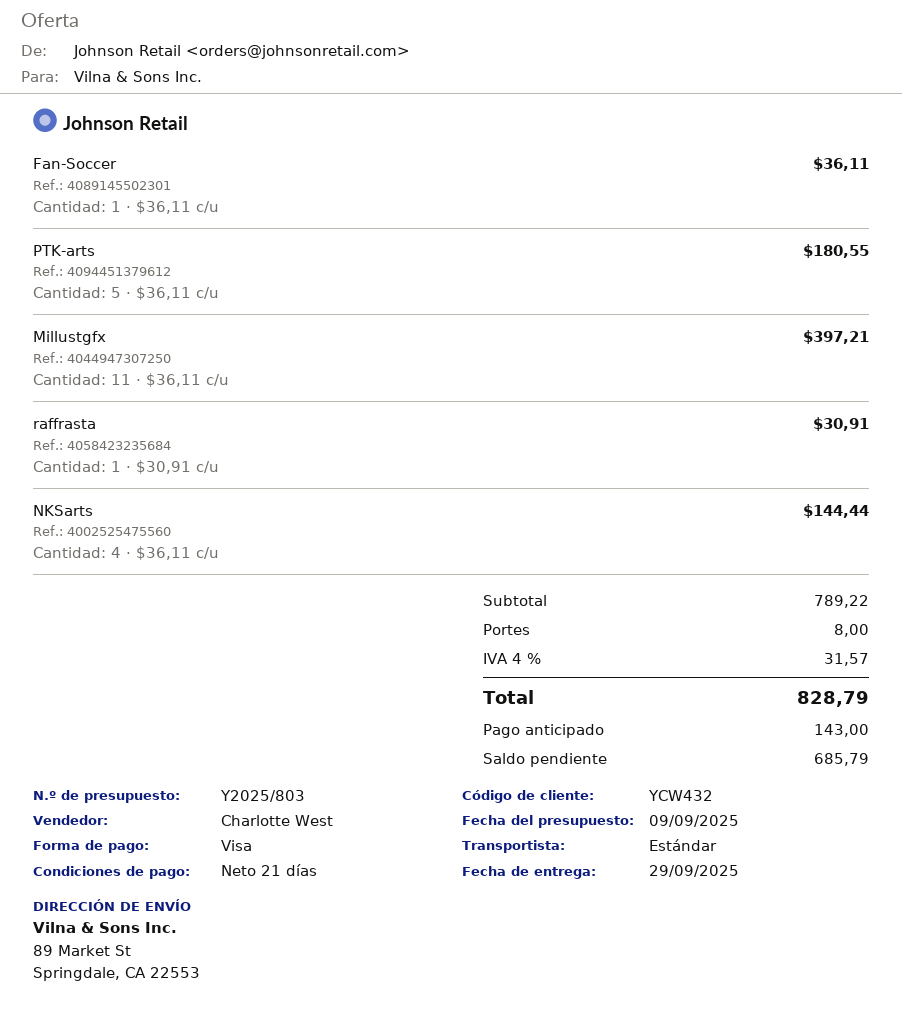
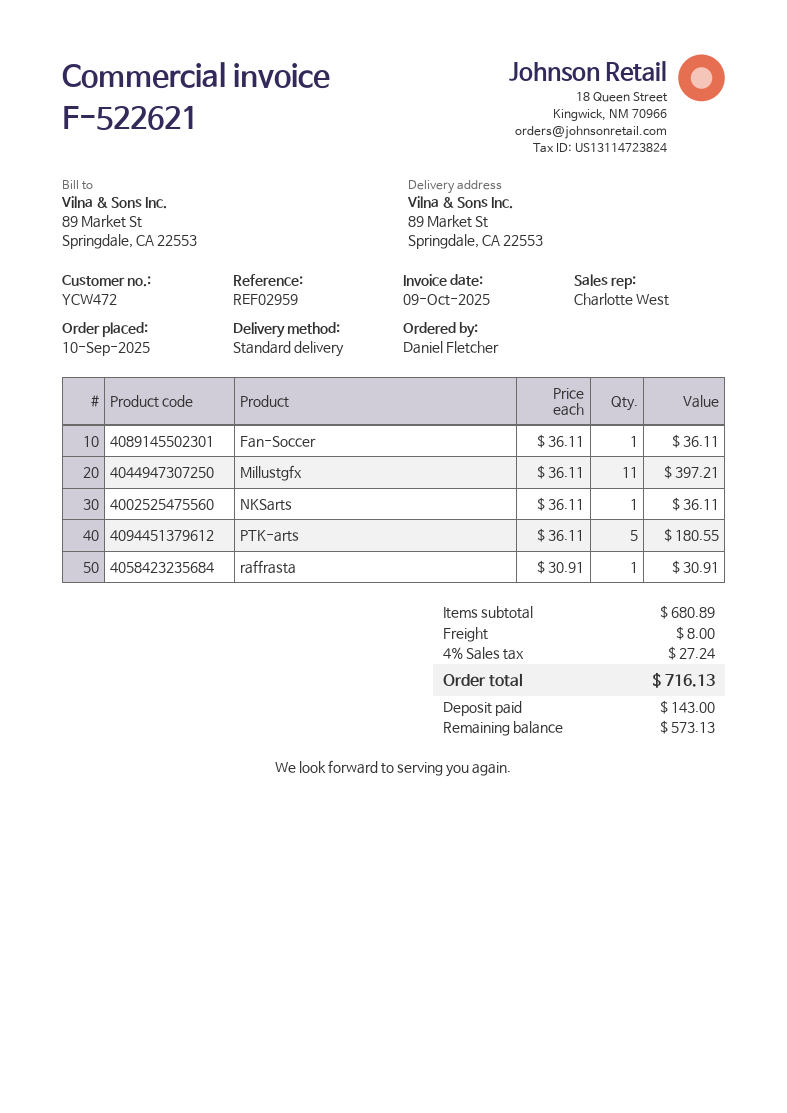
customer number: YCW432 -> YCW472
NKSarts: 4 x 36.11 = 144.44 -> 1 x 36.11 = 36.11
subtotal: 789.22 -> 680.89
tax: 4% = 31.57 -> 4% = 27.24
total: 828.79 -> 716.13
balance: 685.79 -> 573.13

